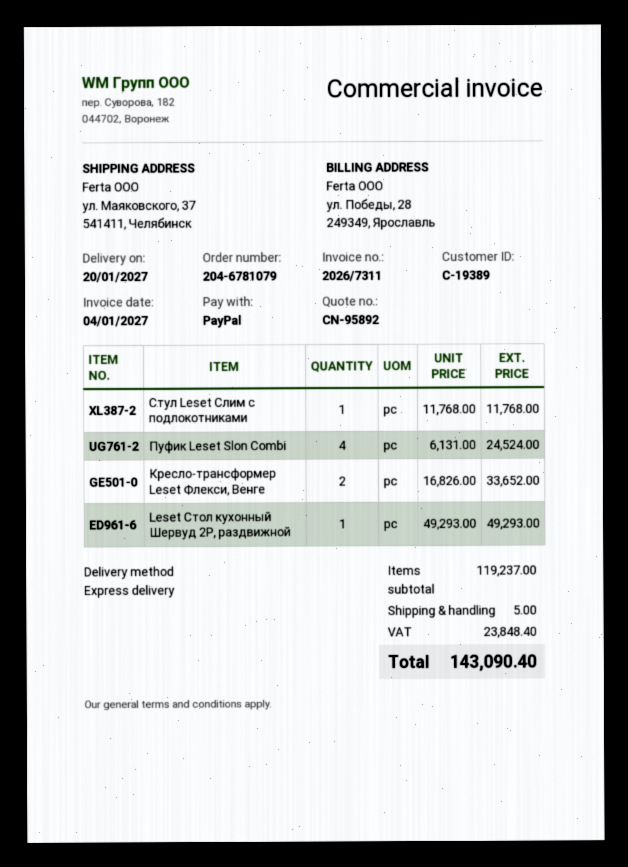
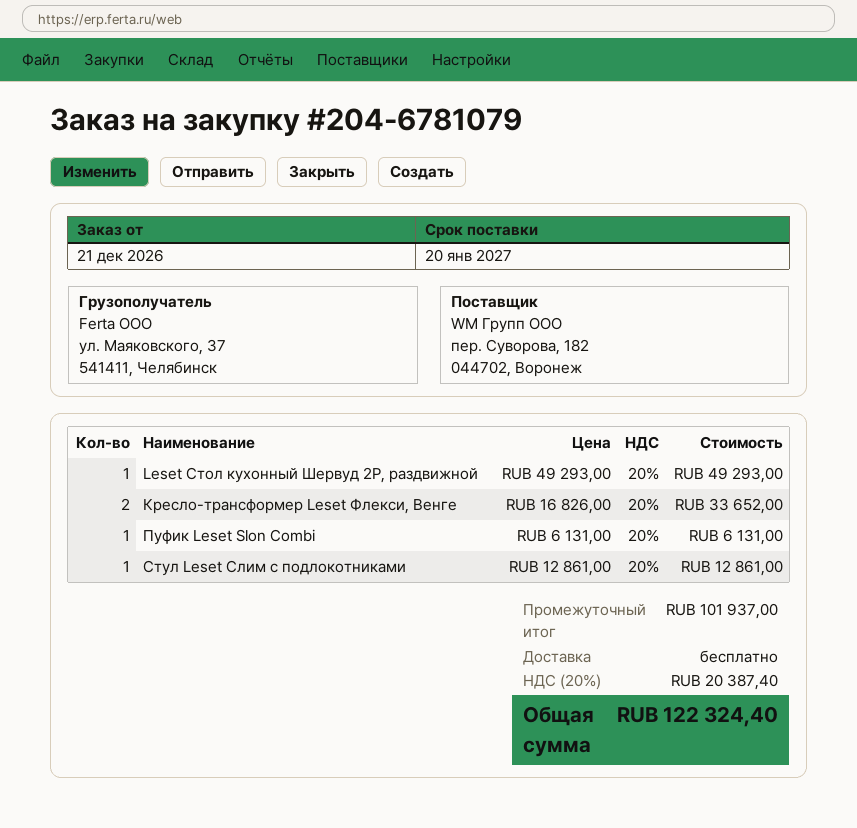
Стул Leset Слим с подлокотниками: 1 x 11768.00 = 11768.00 -> 1 x 12861.00 = 12861.00
Пуфик Leset Slon Combi: 4 x 6131.00 = 24524.00 -> 1 x 6131.00 = 6131.00
subtotal: 119237.00 -> 101937.00
shipping: 5.00 -> 0.00
tax: 23848.40 -> 20387.40
total: 143090.40 -> 122324.40

